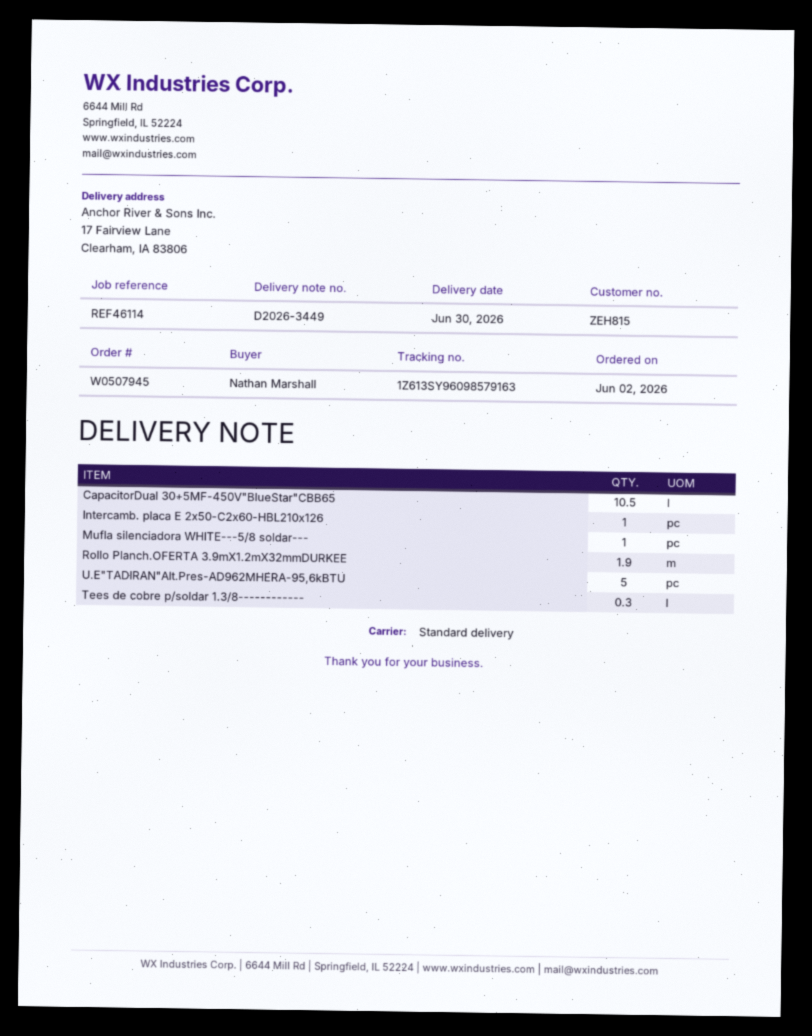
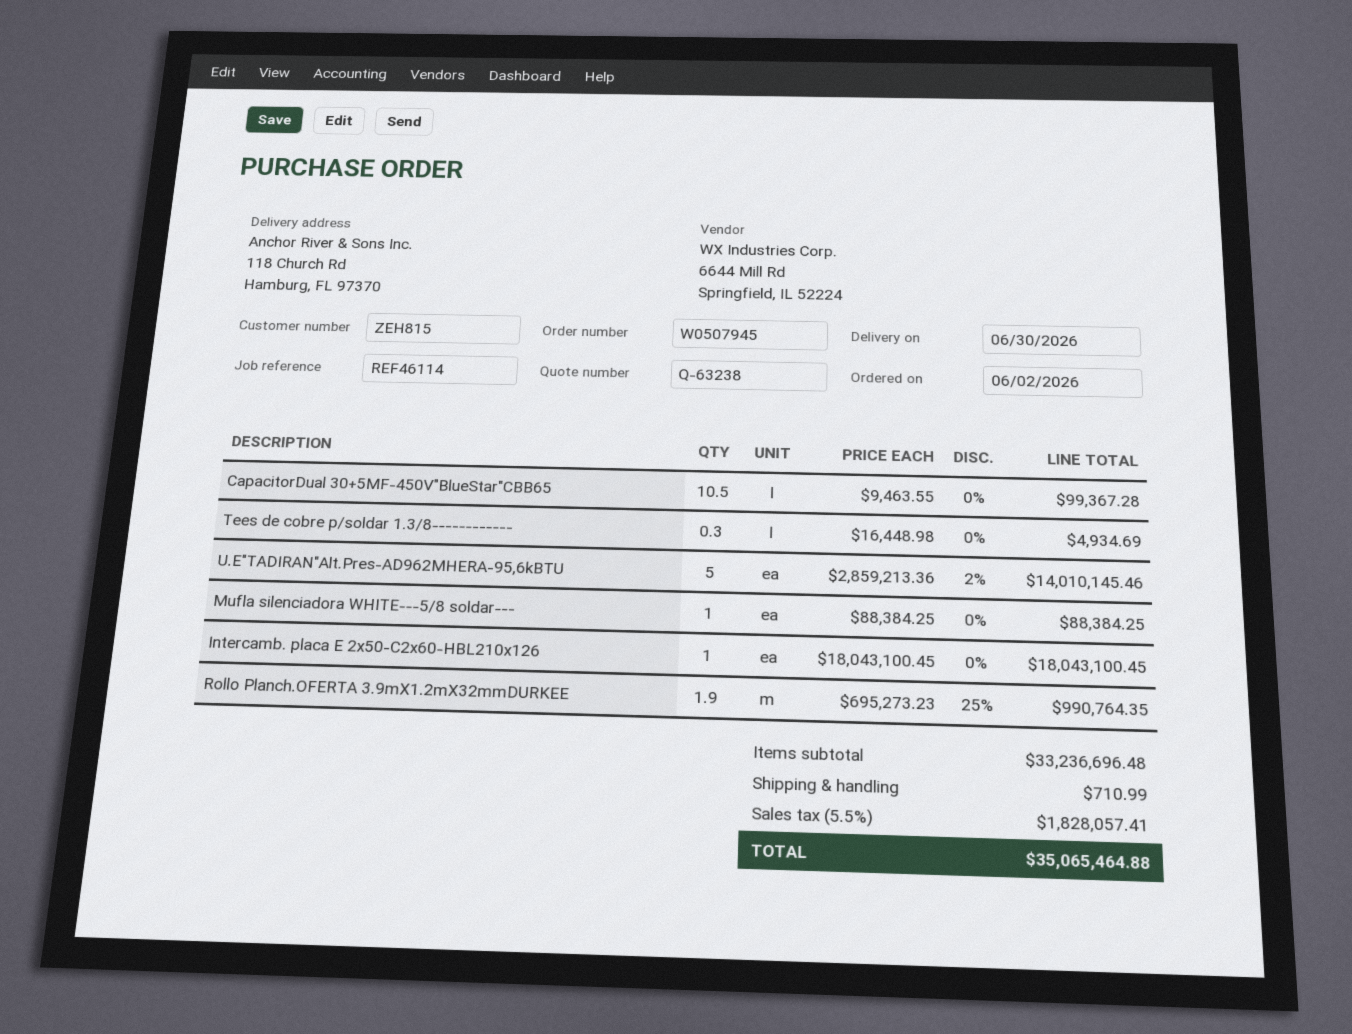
ship to: 17 Fairview Lane, Clearham, IA 83806 -> 118 Church Rd, Hamburg, FL 97370

